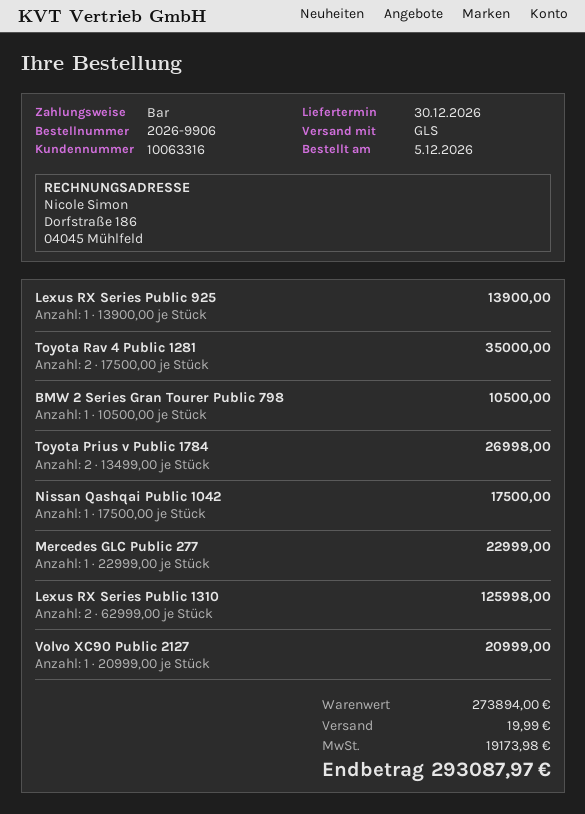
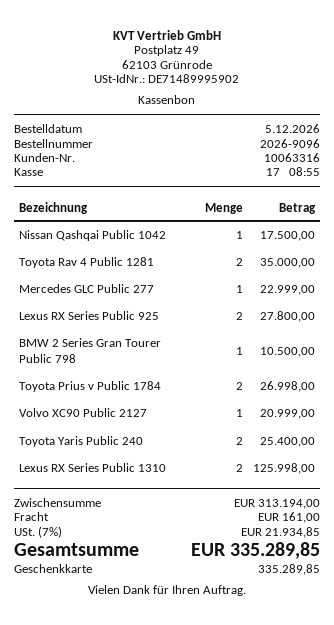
order number: 2026-9906 -> 2026-9096
payment method: cash -> gift card
Lexus RX Series Public 925: 1 for 13900.00 -> 2 for 27800.00
Toyota Yaris Public 240: none -> 2 for 25400.00
subtotal: 273894.00 -> 313194.00
shipping: 19.99 -> 161.00
tax: 19173.98 -> 21934.85
total: 293087.97 -> 335289.85

